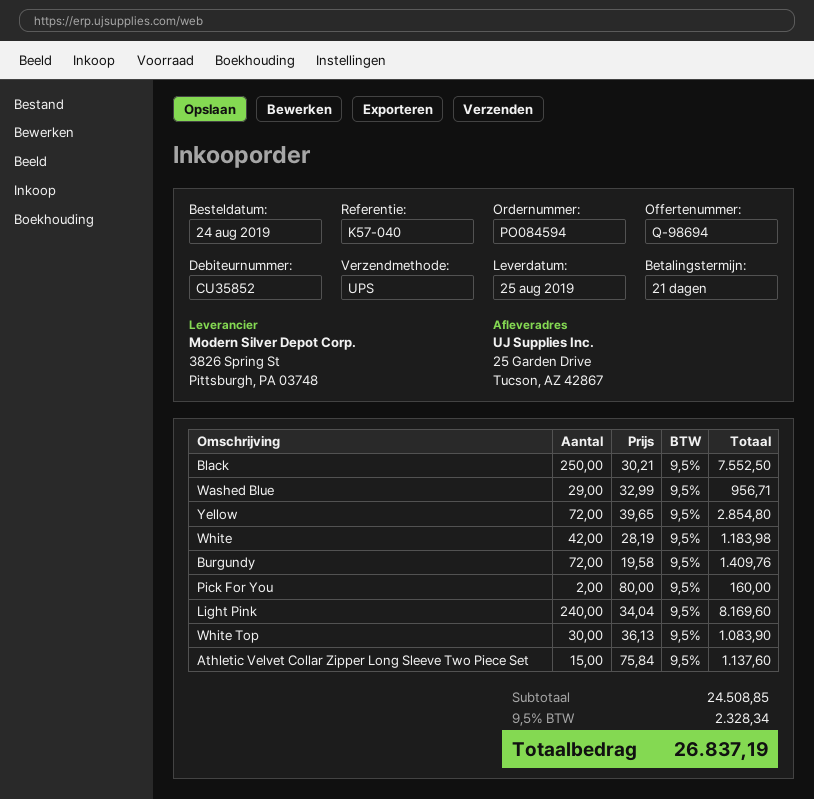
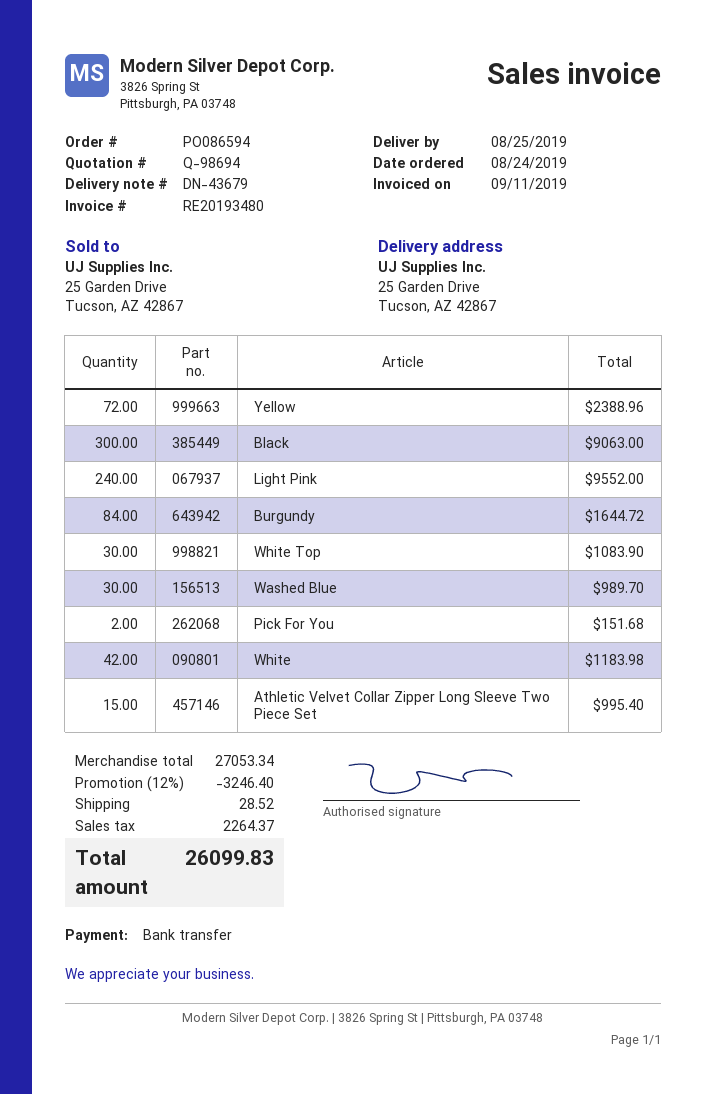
order number: PO084594 -> PO086594
Black: 250 for 7552.50 -> 300 for 9063.00
Washed Blue: 29 for 956.71 -> 30 for 989.70
Yellow: 72 for 2854.80 -> 72 for 2388.96
Burgundy: 72 for 1409.76 -> 84 for 1644.72
Pick For You: 2 for 160.00 -> 2 for 151.68
Light Pink: 240 for 8169.60 -> 240 for 9552.00
Athletic Velvet Collar Zipper Long Sleeve Two Piece Set: 15 for 1137.60 -> 15 for 995.40
subtotal: 24508.85 -> 27053.34
discount: none -> 12% = 3246.40
shipping: none -> 28.52
tax: 2328.34 -> 2264.37
total: 26837.19 -> 26099.83

